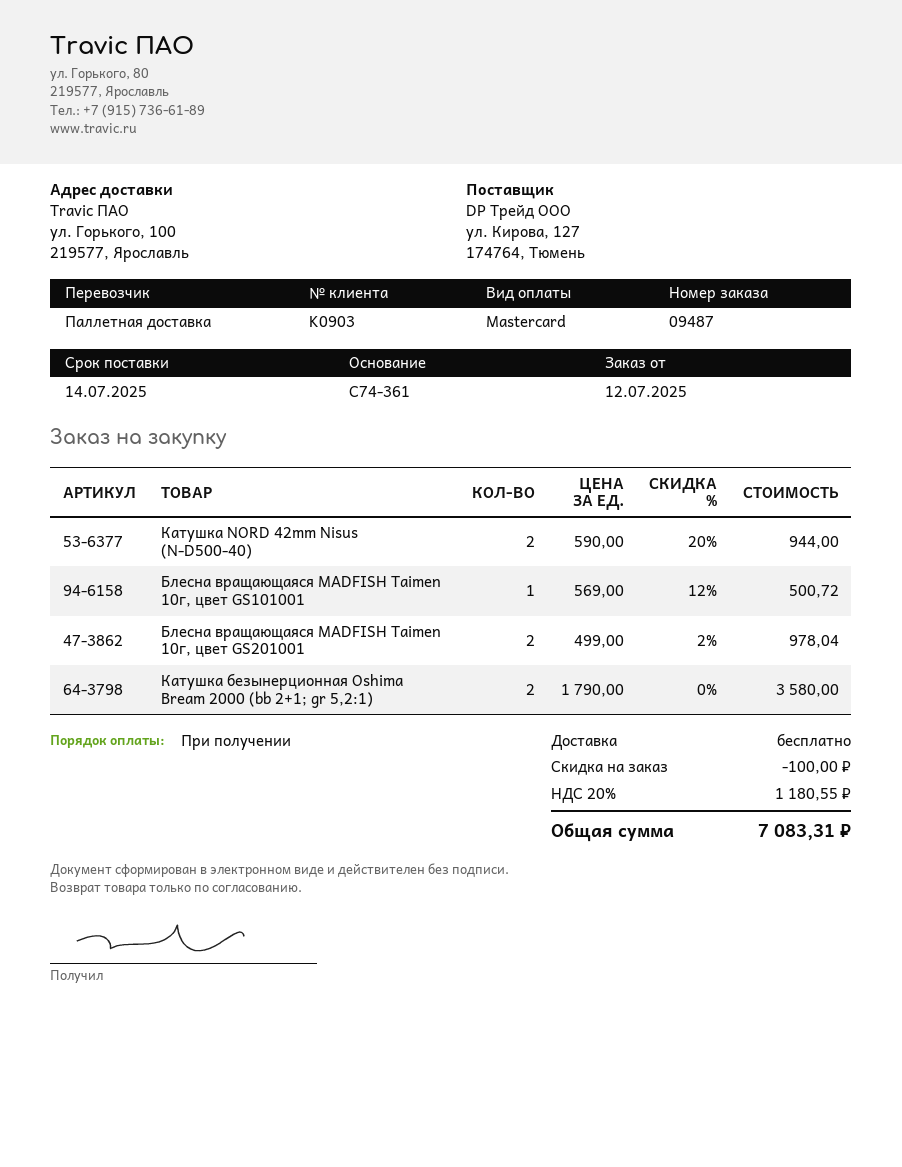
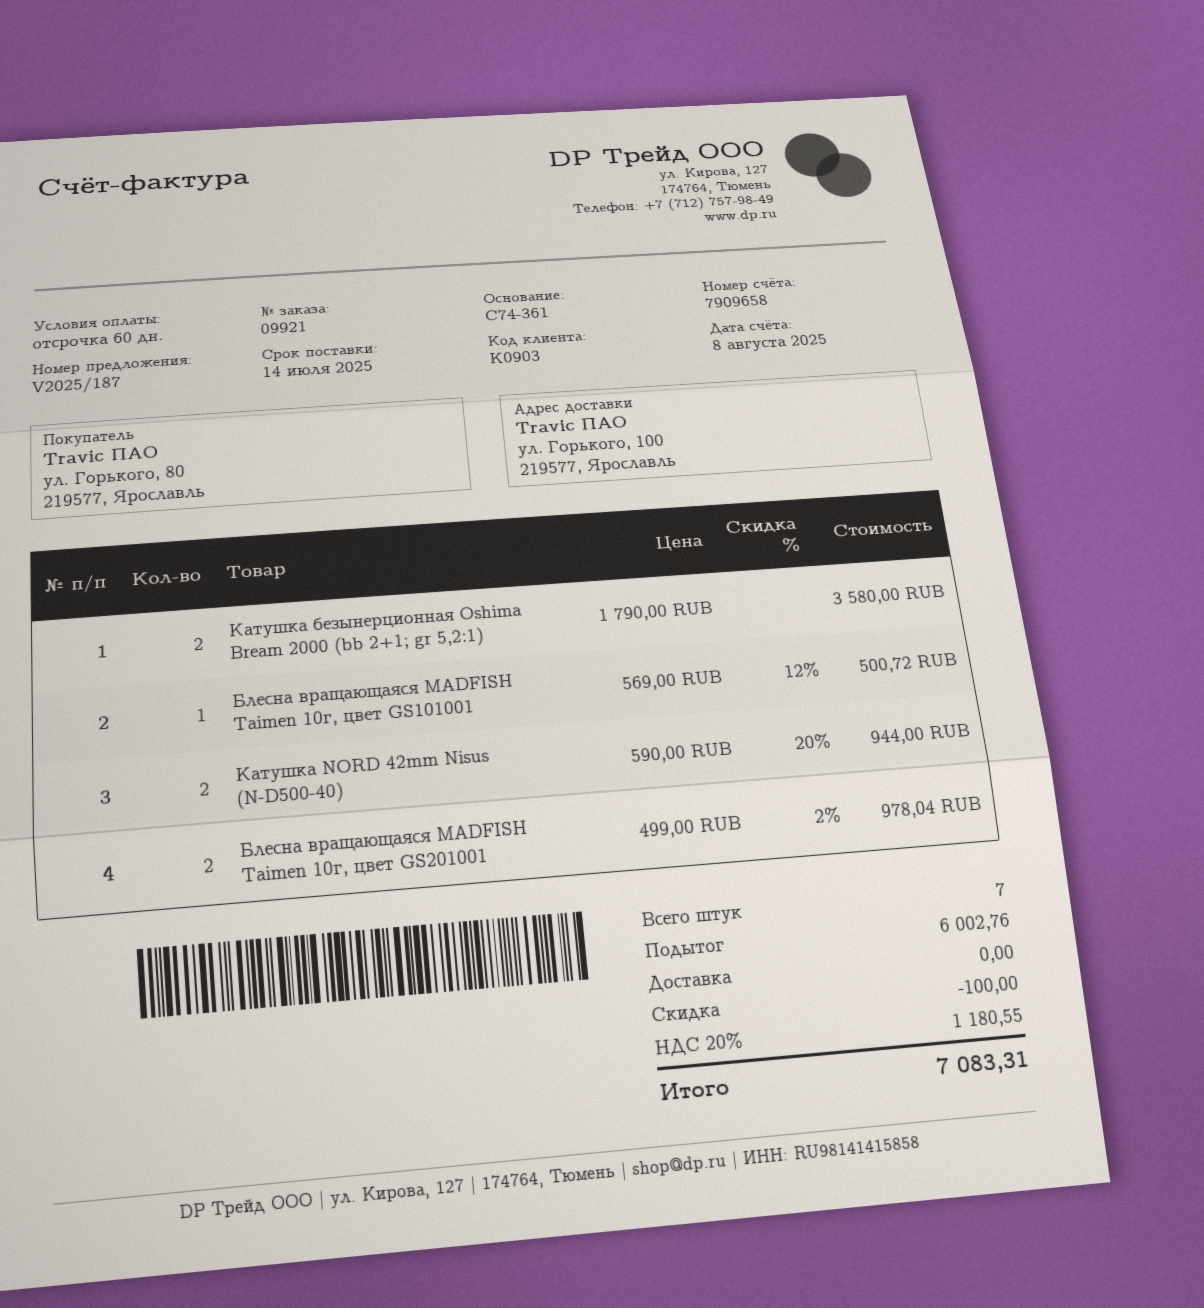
order number: 09487 -> 09921
payment terms: on receipt -> 60 days

